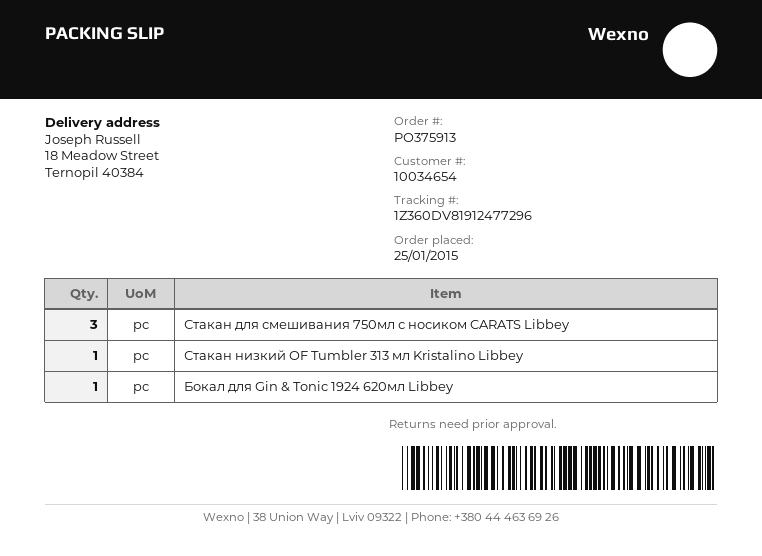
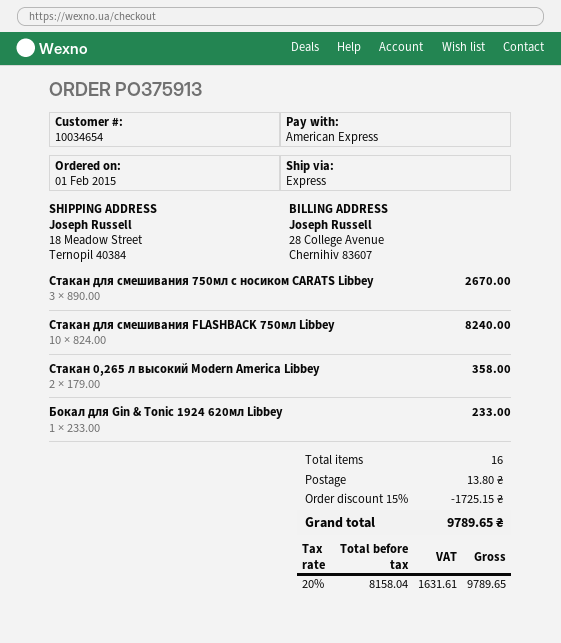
order date: 2015-01-25 -> 2015-02-01
Стакан низкий OF Tumbler 313 мл Kristalino Libbey: 1 -> none
Стакан для смешивания FLASHBACK 750мл Libbey: none -> 10
Стакан 0,265 л высокий Modern America Libbey: none -> 2

